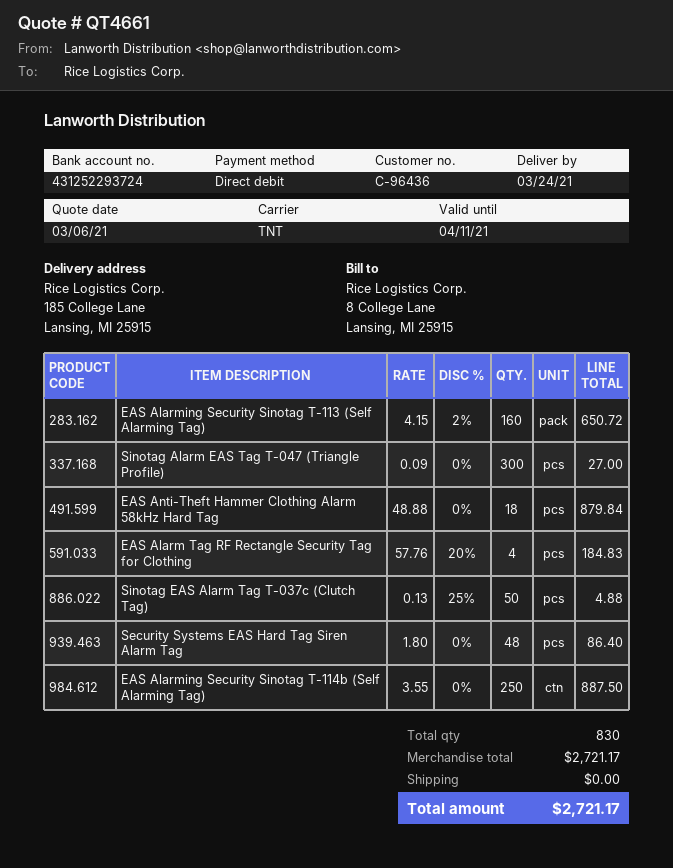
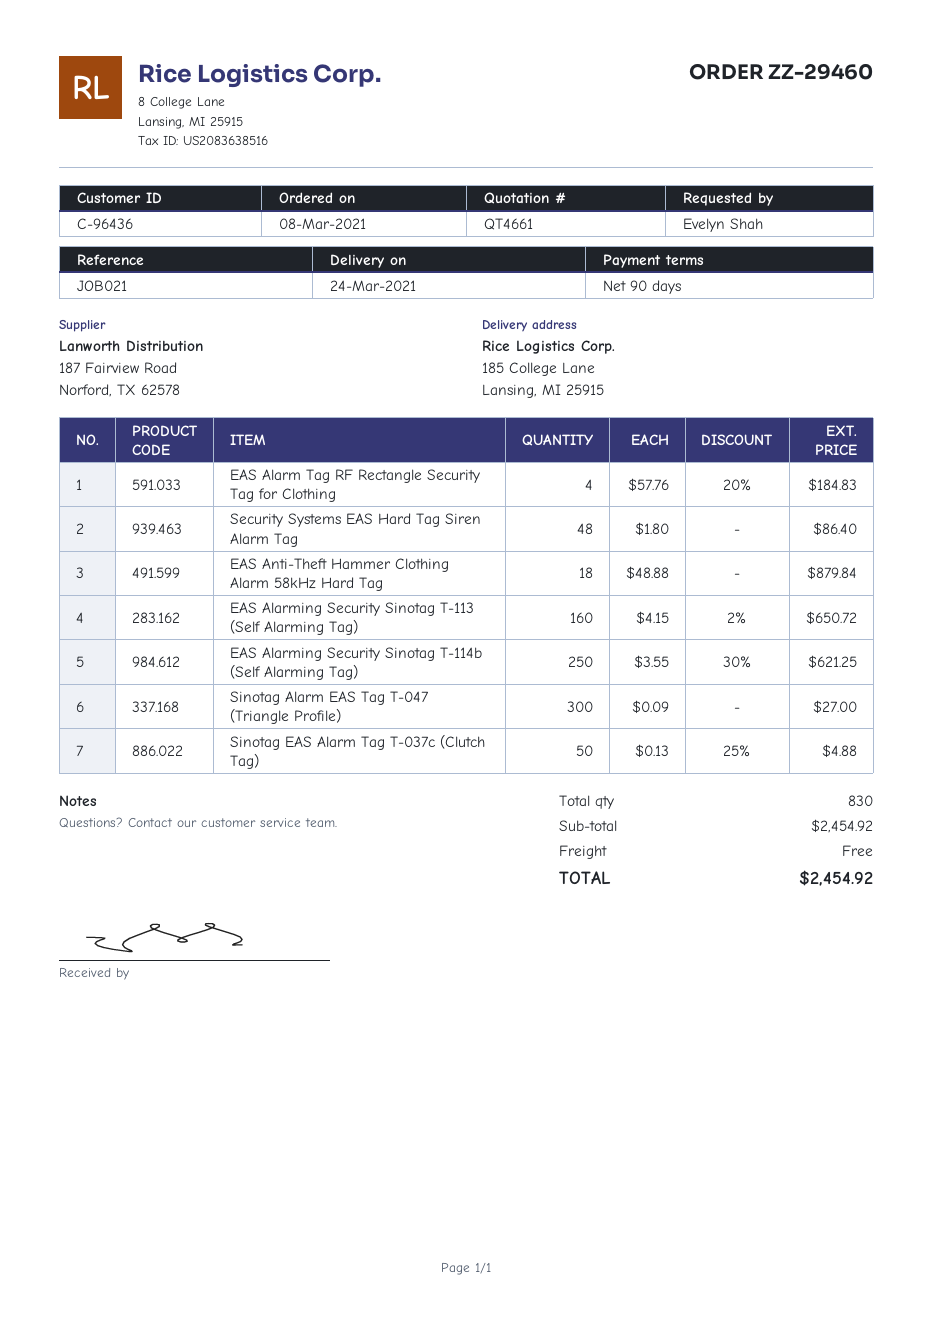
EAS Alarming Security Sinotag T-114b (Self Alarming Tag): 250 x 3.55 = 887.50 -> 250 x 3.55 - 30% = 621.25
subtotal: 2721.17 -> 2454.92
total: 2721.17 -> 2454.92

